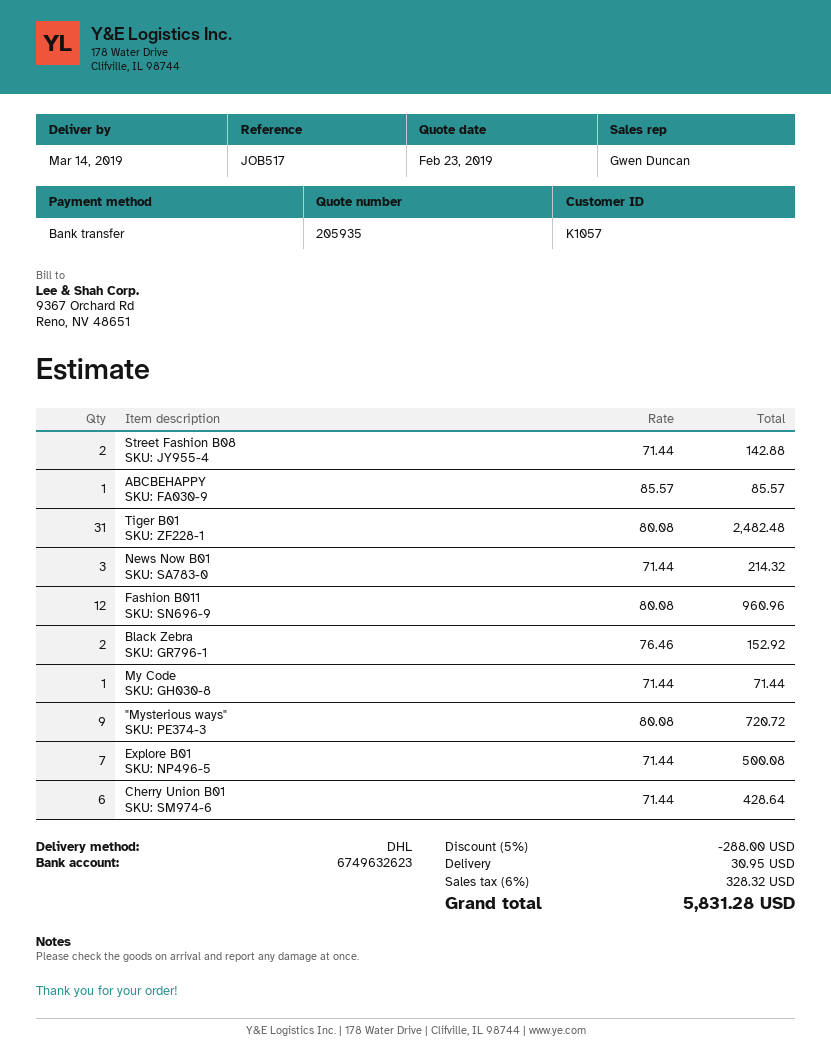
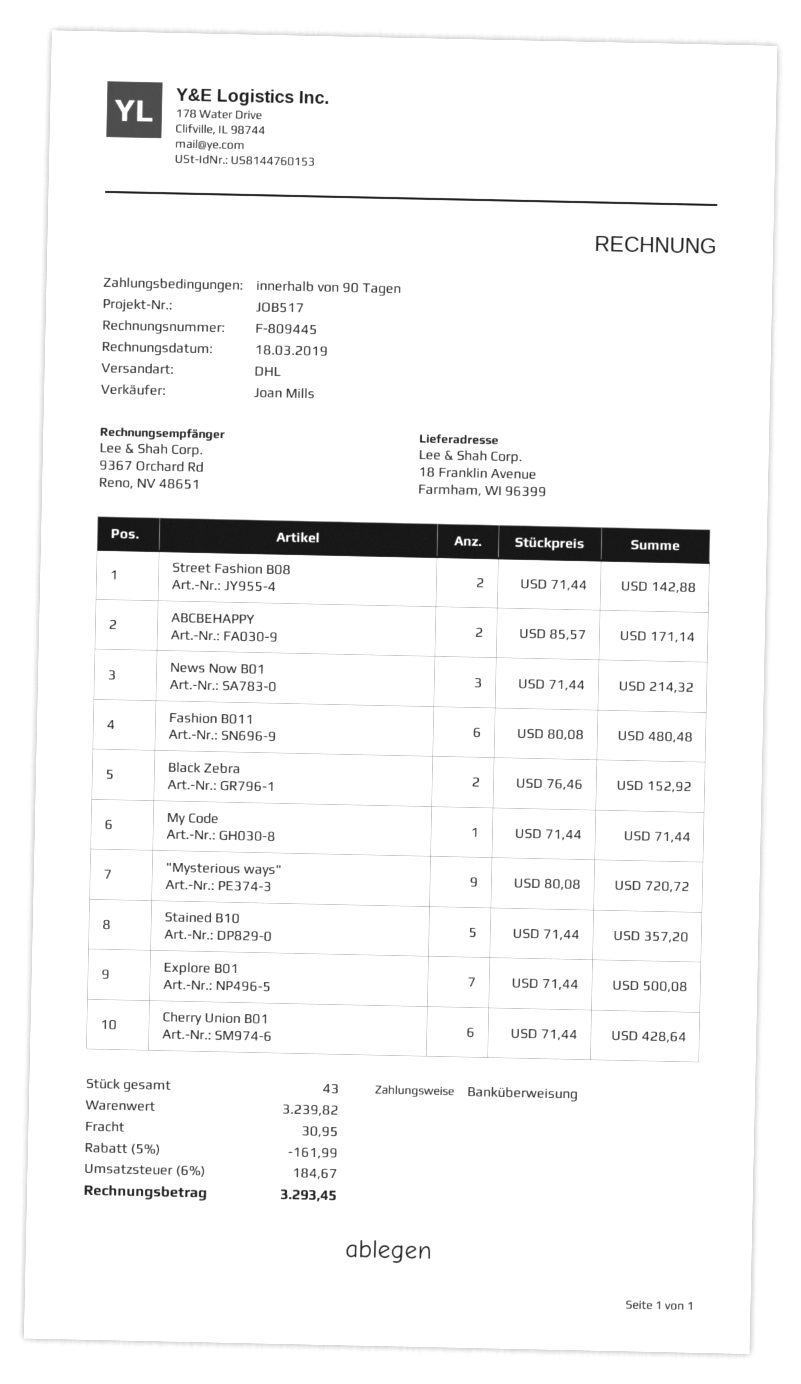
sales rep: Gwen Duncan -> Joan Mills
ABCBEHAPPY: 1 x 85.57 = 85.57 -> 2 x 85.57 = 171.14
Tiger B01: 31 x 80.08 = 2482.48 -> none
Fashion B011: 12 x 80.08 = 960.96 -> 6 x 80.08 = 480.48
Stained B10: none -> 5 x 71.44 = 357.20
discount: 5% = 288.00 -> 5% = 161.99
tax: 6% = 328.32 -> 6% = 184.67
total: 5831.28 -> 3293.45

